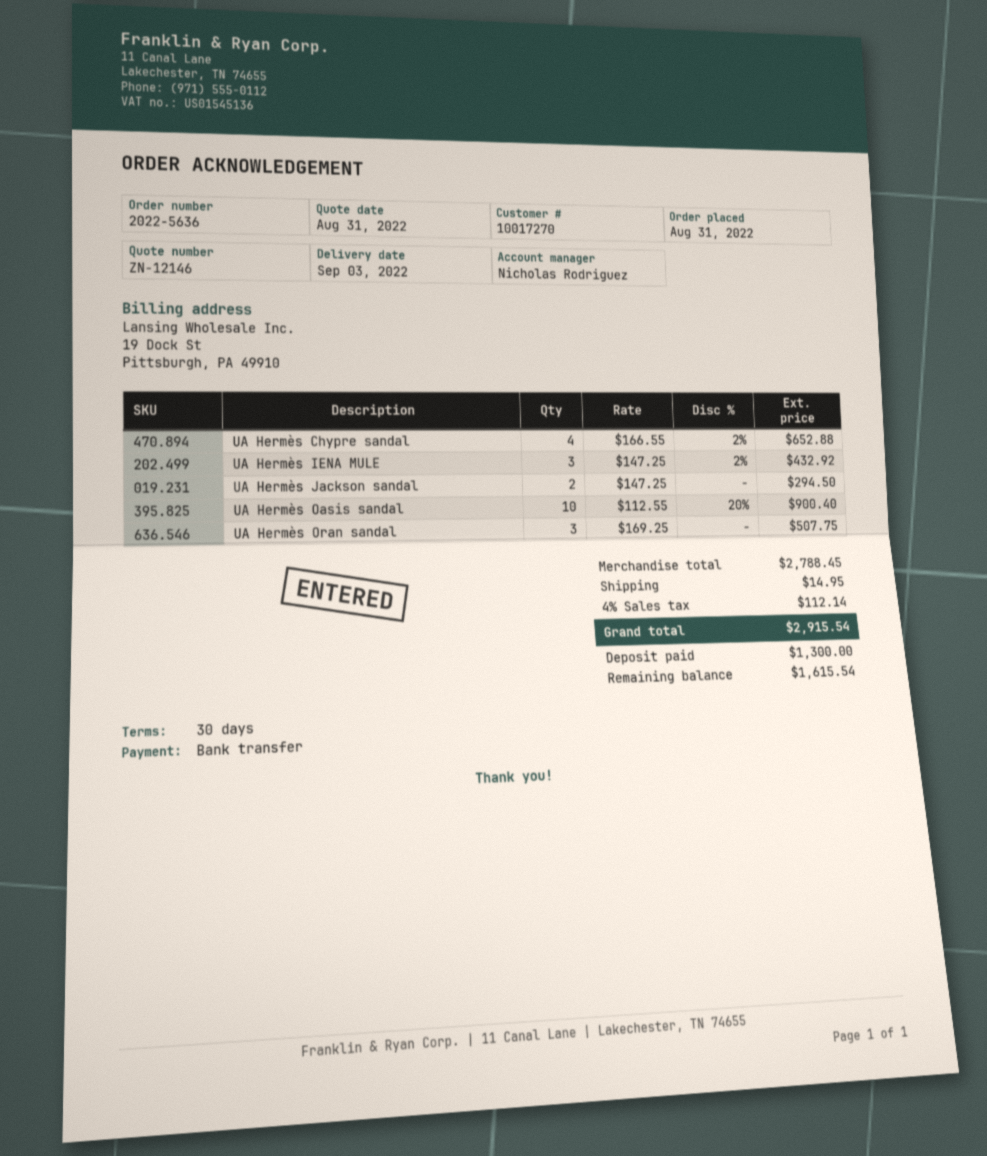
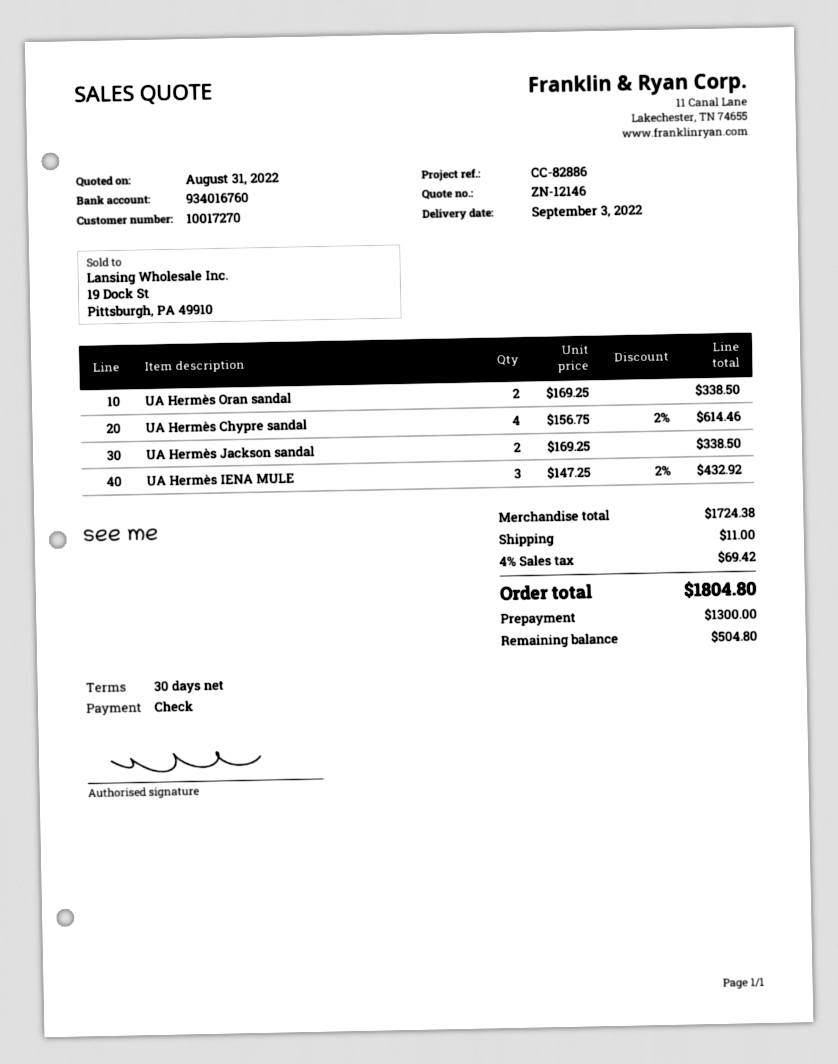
payment method: bank transfer -> cheque
UA Hermès Chypre sandal: 4 x 166.55 - 2% = 652.88 -> 4 x 156.75 - 2% = 614.46
UA Hermès Jackson sandal: 2 x 147.25 = 294.50 -> 2 x 169.25 = 338.50
UA Hermès Oasis sandal: 10 x 112.55 - 20% = 900.40 -> none
UA Hermès Oran sandal: 3 x 169.25 = 507.75 -> 2 x 169.25 = 338.50
subtotal: 2788.45 -> 1724.38
shipping: 14.95 -> 11.00
tax: 4% = 112.14 -> 4% = 69.42
total: 2915.54 -> 1804.80
balance: 1615.54 -> 504.80

